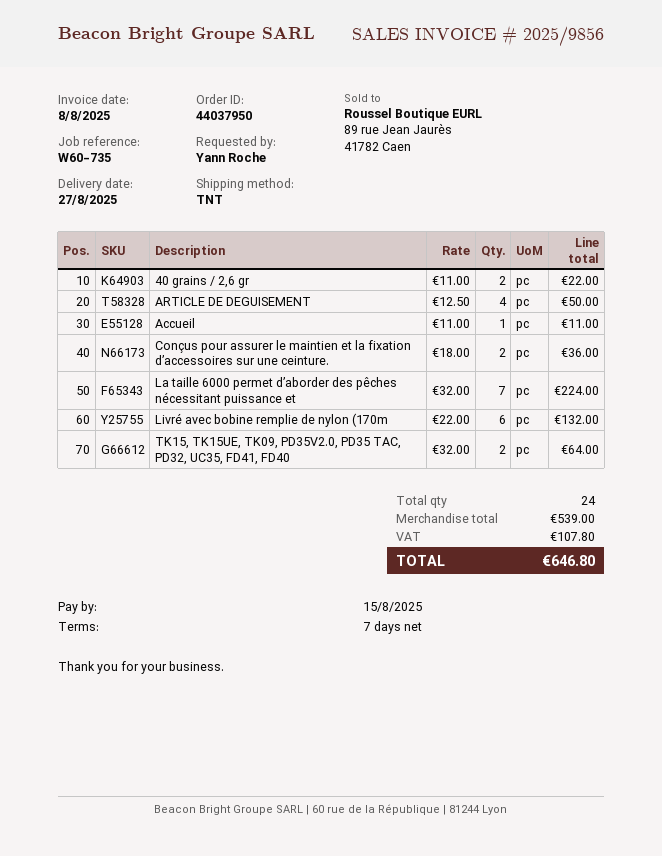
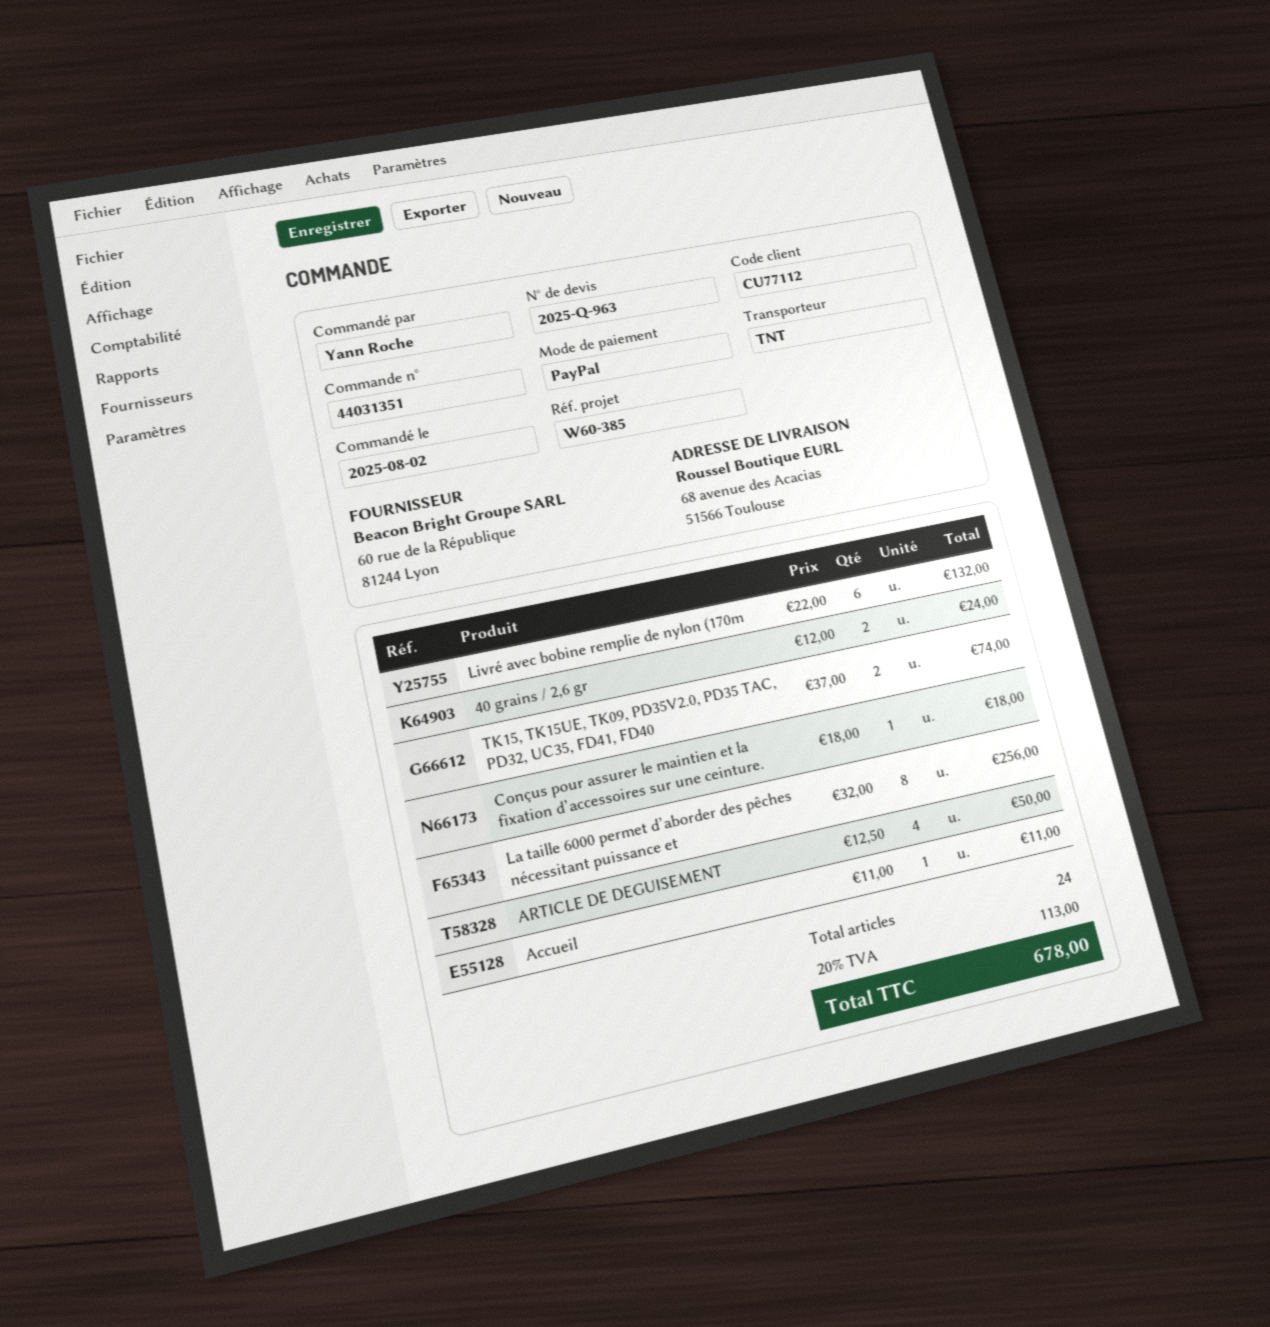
order number: 44037950 -> 44031351
reference: W60-735 -> W60-385
40 grains / 2,6 gr: 2 x 11.00 = 22.00 -> 2 x 12.00 = 24.00
Conçus pour assurer le maintien et la fixation d’accessoires sur une ceinture.: 2 x 18.00 = 36.00 -> 1 x 18.00 = 18.00
La taille 6000 permet d’aborder des pêches nécessitant puissance et: 7 x 32.00 = 224.00 -> 8 x 32.00 = 256.00
TK15, TK15UE, TK09, PD35V2.0, PD35 TAC, PD32, UC35, FD41, FD40: 2 x 32.00 = 64.00 -> 2 x 37.00 = 74.00
tax: 107.80 -> 113.00
total: 646.80 -> 678.00

